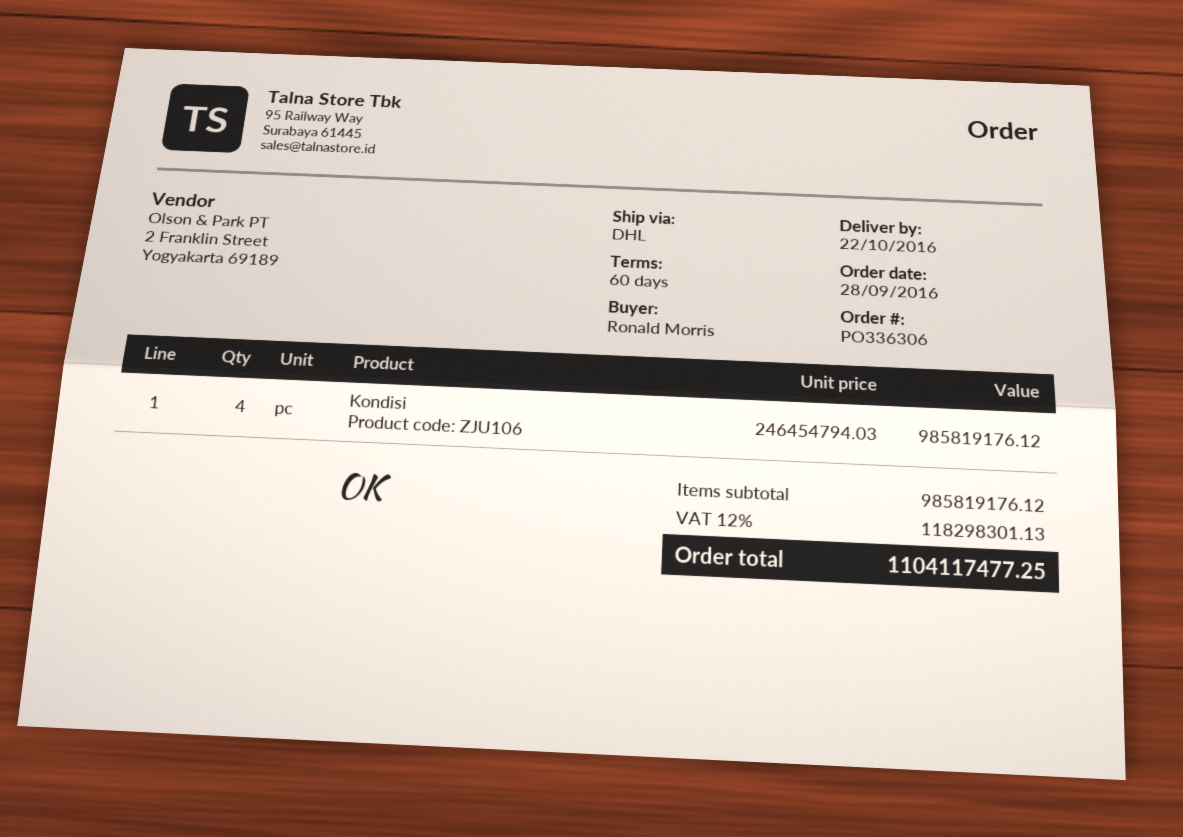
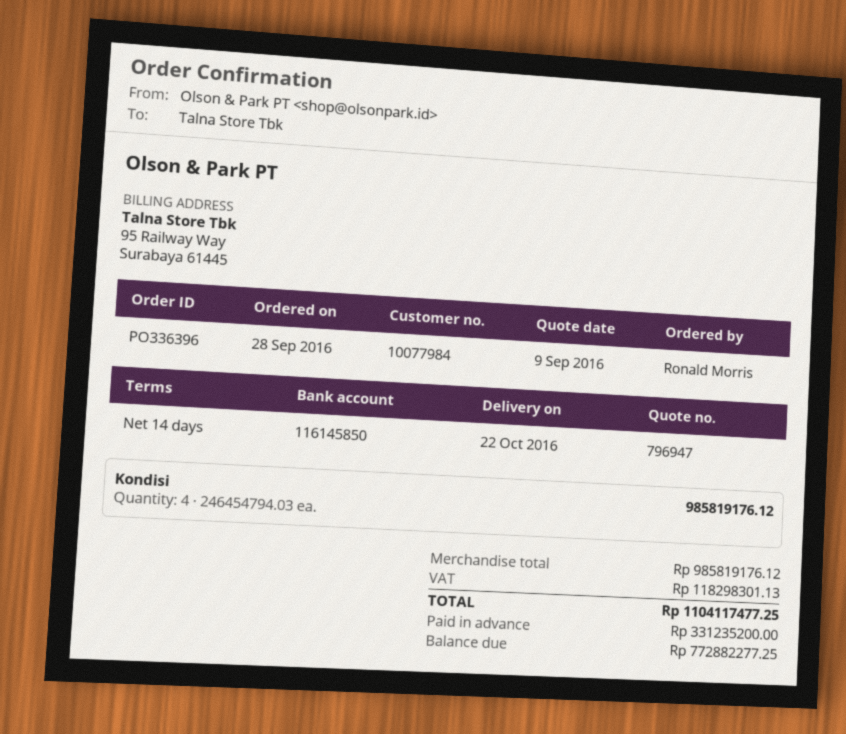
order number: PO336306 -> PO336396
payment terms: 60 days -> 14 days

